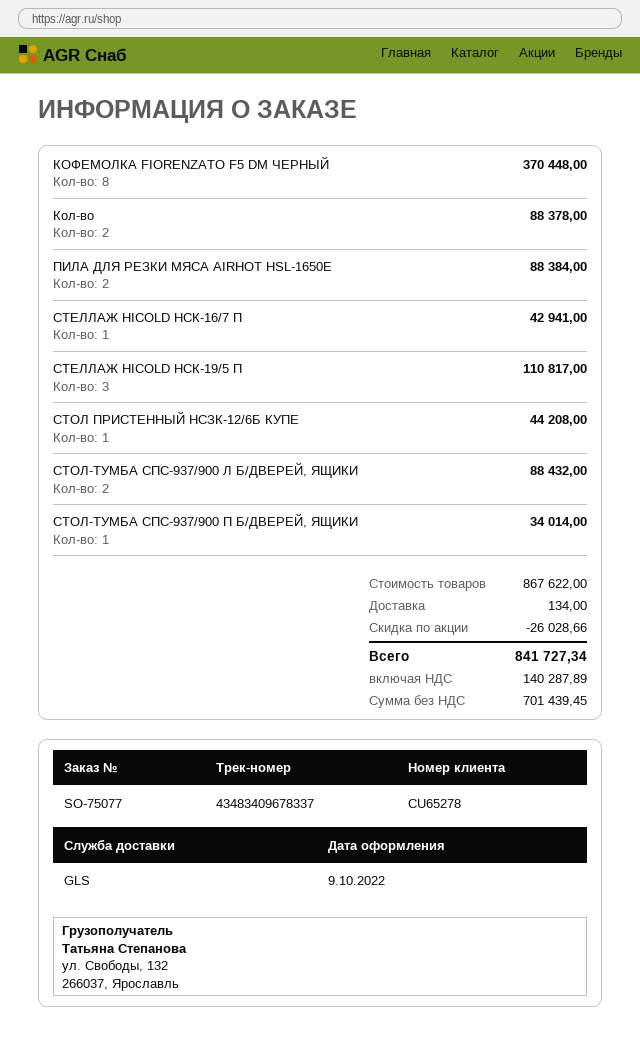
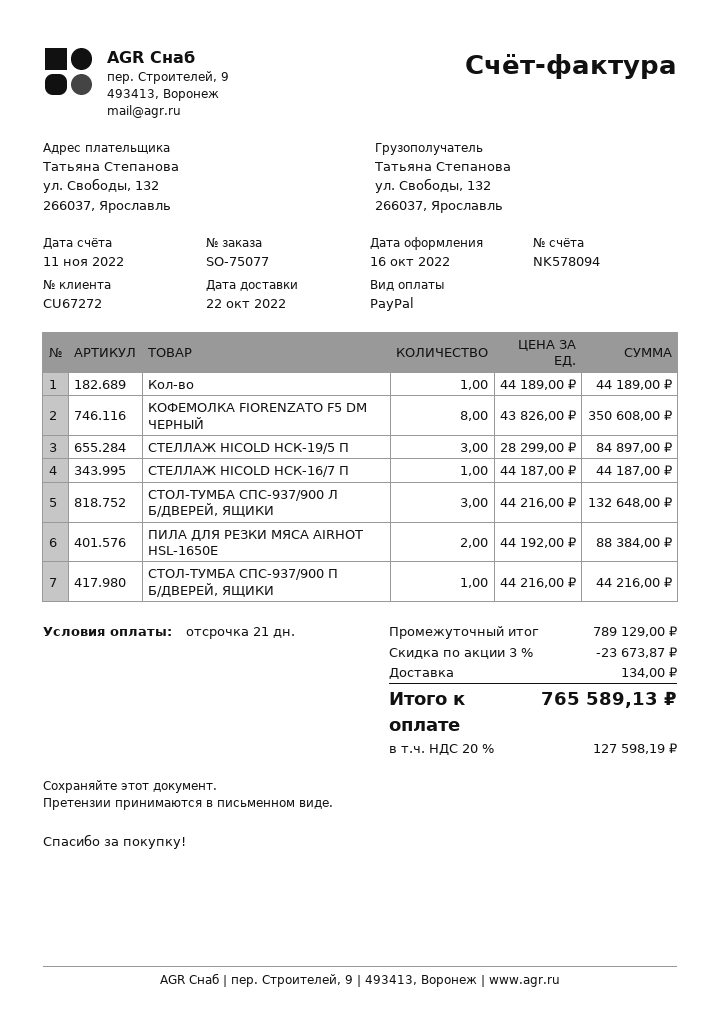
order date: 2022-10-09 -> 2022-10-16
customer number: CU65278 -> CU67272
КОФЕМОЛКА FIORENZATO F5 DM ЧЕРНЫЙ: 8 for 370448.00 -> 8 for 350608.00
Кол-во: 2 for 88378.00 -> 1 for 44189.00
СТЕЛЛАЖ HICOLD НСК-16/7 П: 1 for 42941.00 -> 1 for 44187.00
СТЕЛЛАЖ HICOLD НСК-19/5 П: 3 for 110817.00 -> 3 for 84897.00
СТОЛ ПРИСТЕННЫЙ НСЗК-12/6Б КУПЕ: 1 for 44208.00 -> none
СТОЛ-ТУМБА СПС-937/900 Л Б/ДВЕРЕЙ, ЯЩИКИ: 2 for 88432.00 -> 3 for 132648.00
СТОЛ-ТУМБА СПС-937/900 П Б/ДВЕРЕЙ, ЯЩИКИ: 1 for 34014.00 -> 1 for 44216.00
subtotal: 867622.00 -> 789129.00
discount: 26028.66 -> 23673.87
tax: 140287.89 -> 127598.19
total: 841727.34 -> 765589.13

